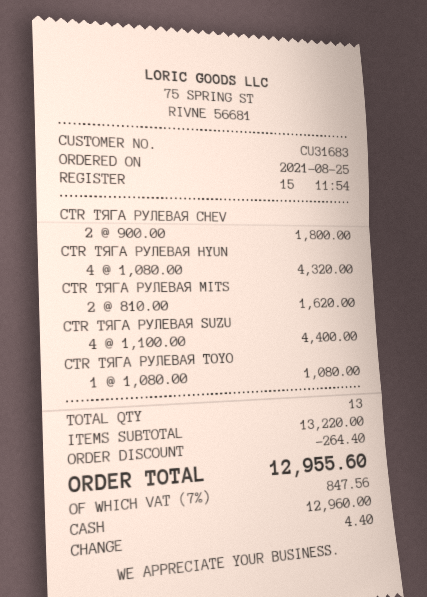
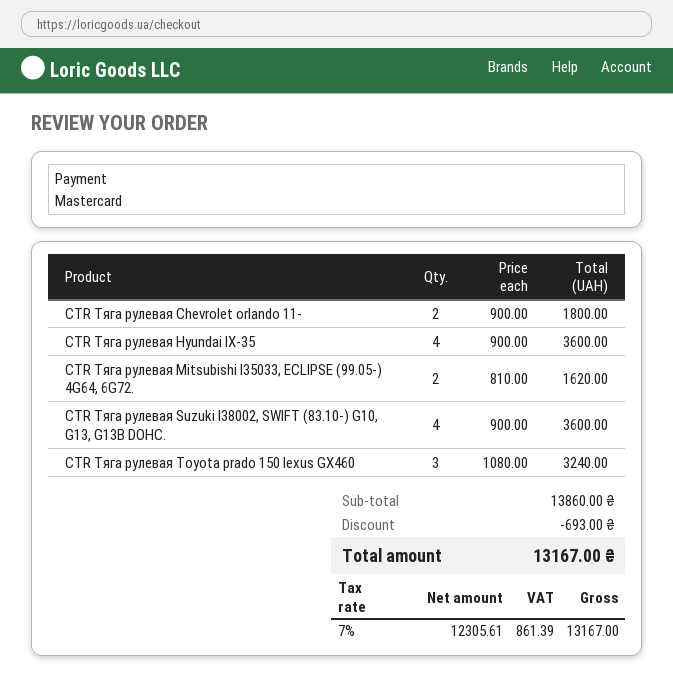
payment method: cash -> Mastercard
CTR ТЯГА РУЛЕВАЯ HYUN: 4 x 1080.00 = 4320.00 -> 4 x 900.00 = 3600.00
CTR ТЯГА РУЛЕВАЯ SUZU: 4 x 1100.00 = 4400.00 -> 4 x 900.00 = 3600.00
CTR ТЯГА РУЛЕВАЯ TOYO: 1 x 1080.00 = 1080.00 -> 3 x 1080.00 = 3240.00
subtotal: 13220.00 -> 13860.00
discount: 264.40 -> 693.00
tax: 7% = 847.56 -> 7% = 861.39
total: 12955.60 -> 13167.00

